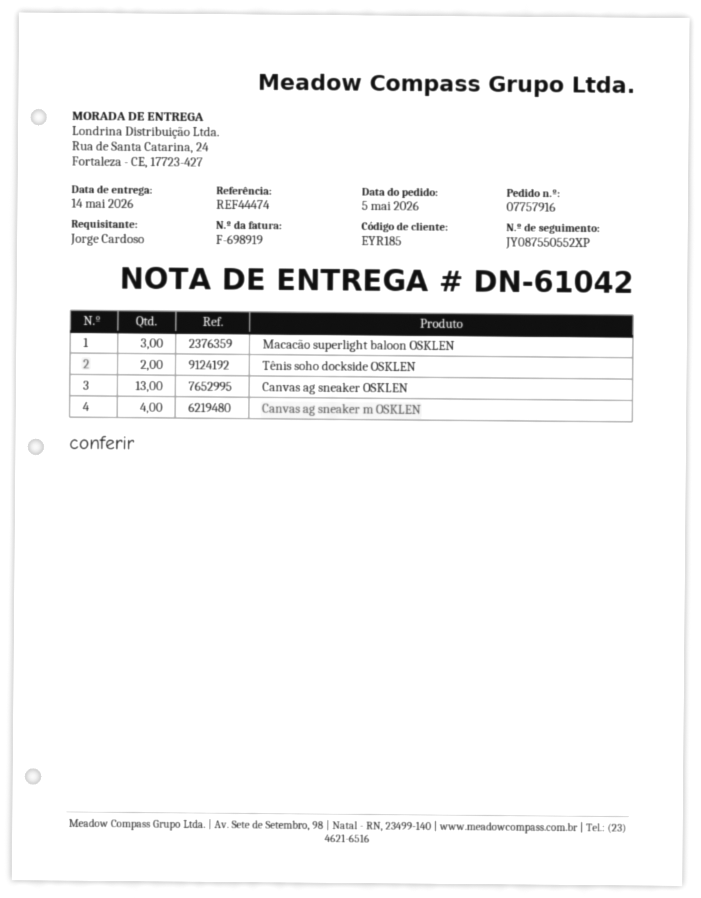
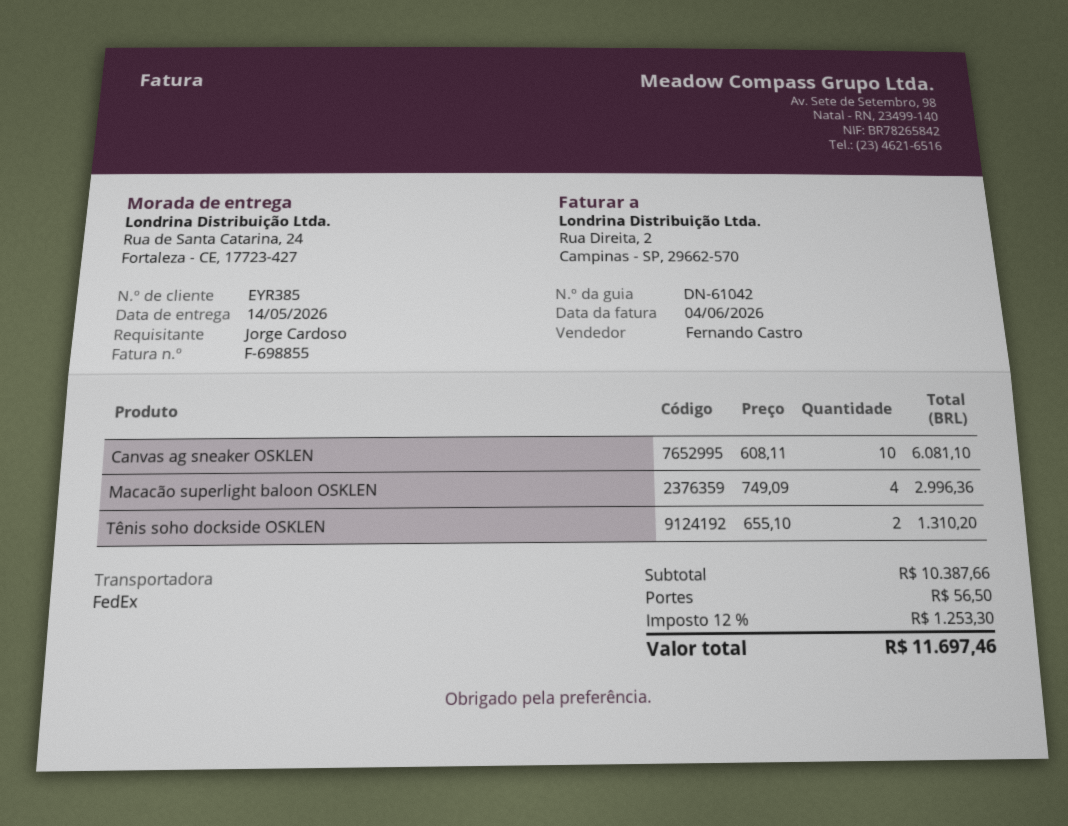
invoice number: F-698919 -> F-698855
customer number: EYR185 -> EYR385
Macacão superlight baloon OSKLEN: 3 -> 4
Canvas ag sneaker OSKLEN: 13 -> 10
Canvas ag sneaker m OSKLEN: 4 -> none

